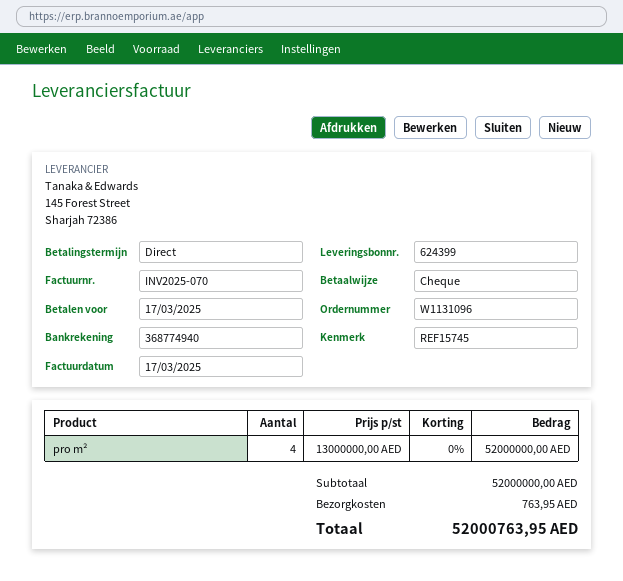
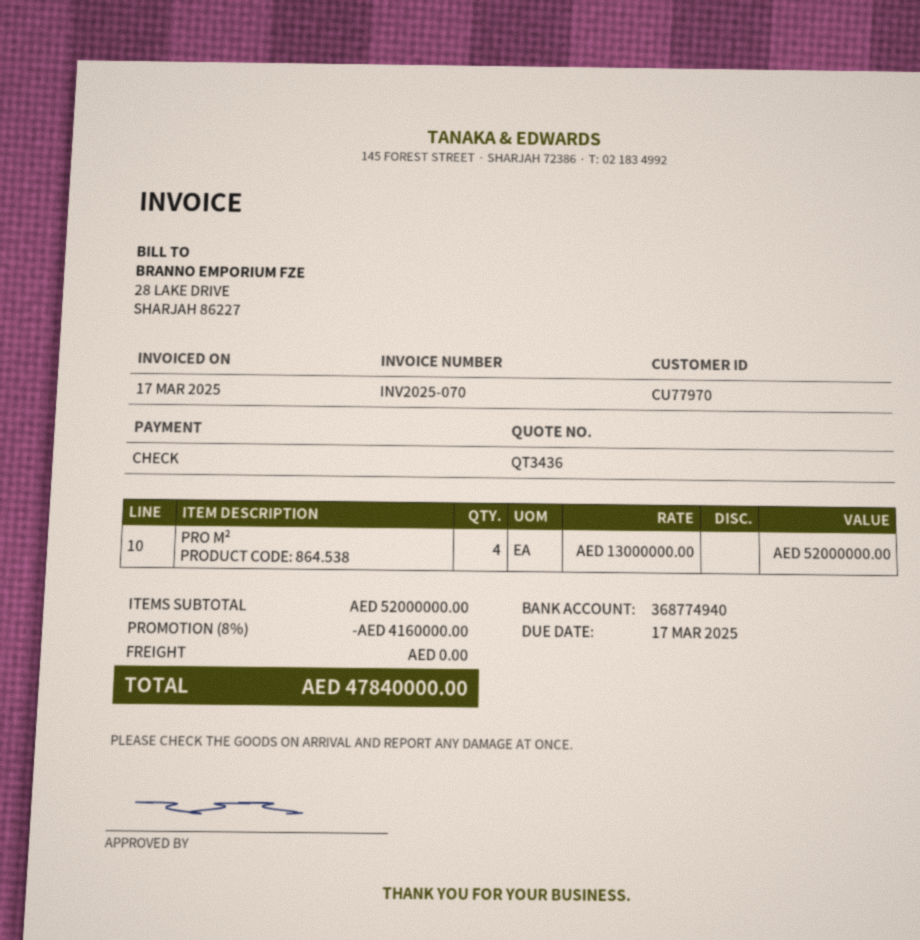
discount: none -> 8% = 4160000.00
shipping: 763.95 -> 0.00
total: 52000763.95 -> 47840000.00

